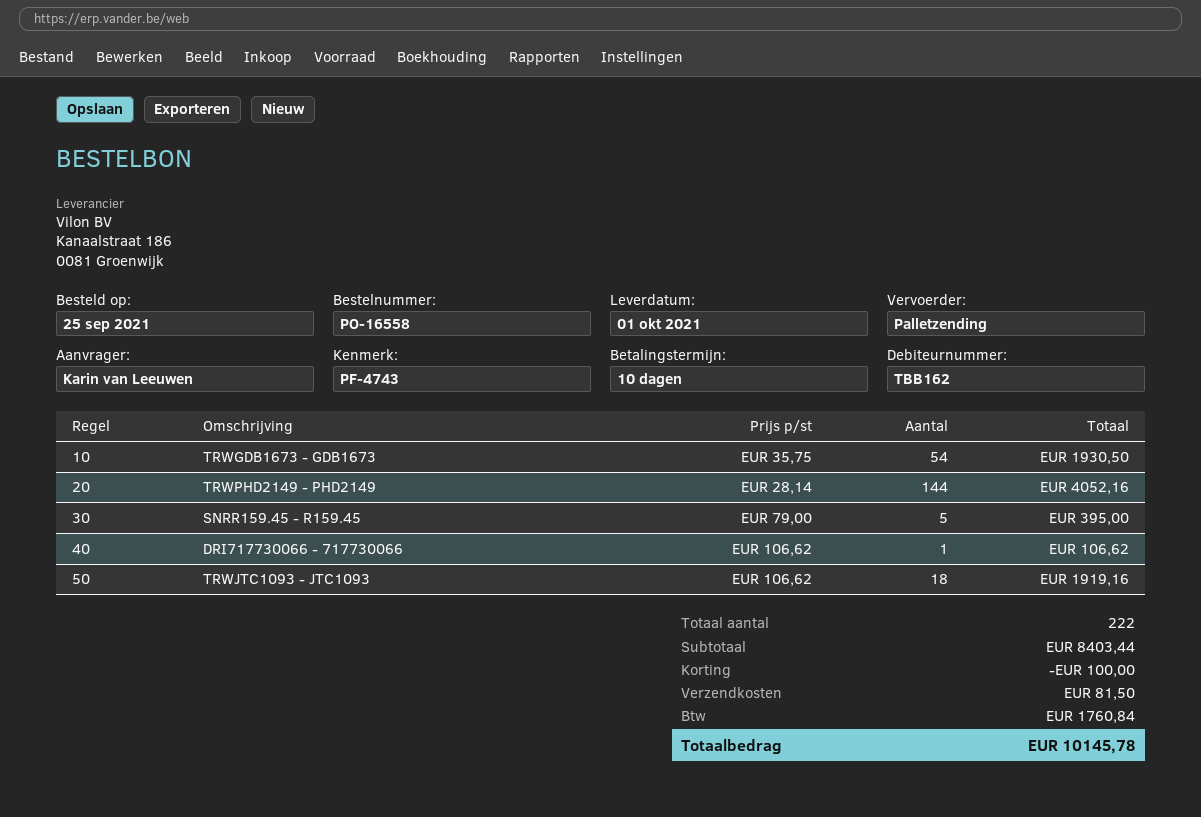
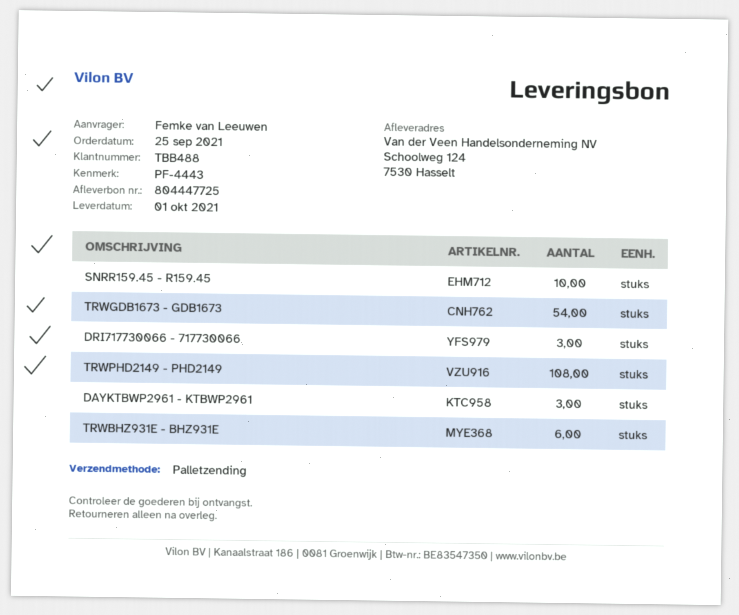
customer number: TBB162 -> TBB488
reference: PF-4743 -> PF-4443
ordered by: Karin van Leeuwen -> Femke van Leeuwen
TRWPHD2149 - PHD2149: 144 -> 108
SNRR159.45 - R159.45: 5 -> 10
DRI717730066 - 717730066: 1 -> 3
TRWJTC1093 - JTC1093: 18 -> none
DAYKTBWP2961 - KTBWP2961: none -> 3
TRWBHZ931E - BHZ931E: none -> 6

